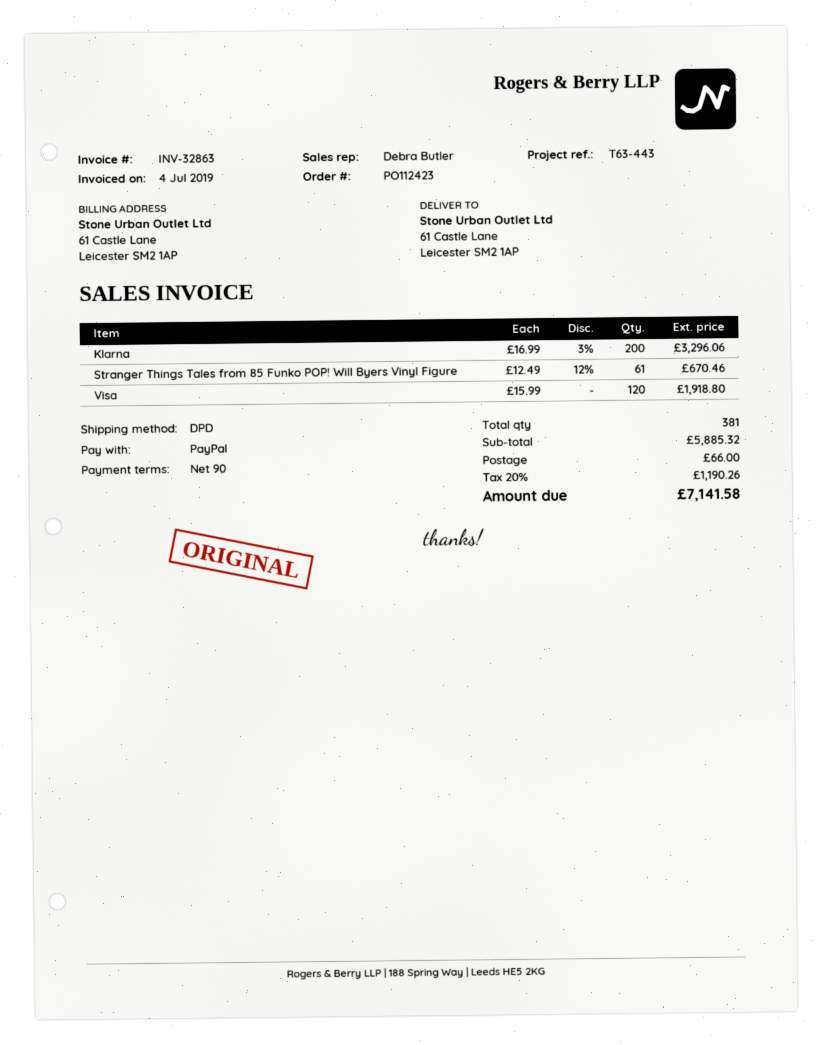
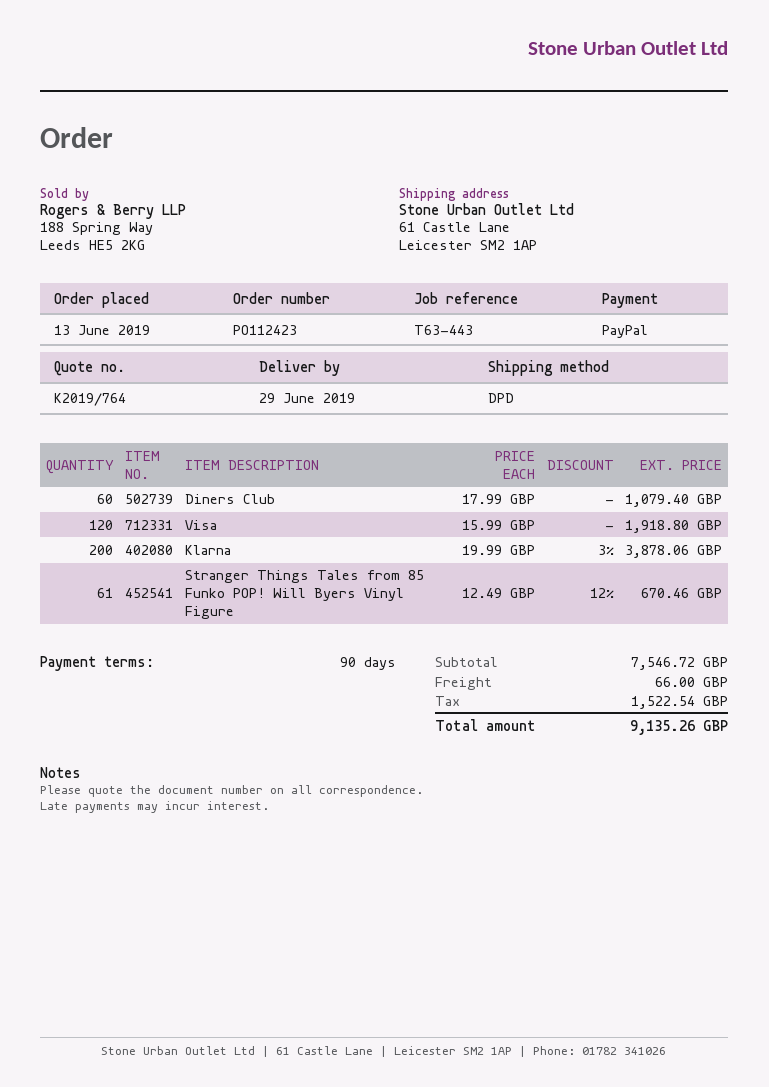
Klarna: 200 x 16.99 - 3% = 3296.06 -> 200 x 19.99 - 3% = 3878.06
Diners Club: none -> 60 x 17.99 = 1079.40
subtotal: 5885.32 -> 7546.72
tax: 1190.26 -> 1522.54
total: 7141.58 -> 9135.26

